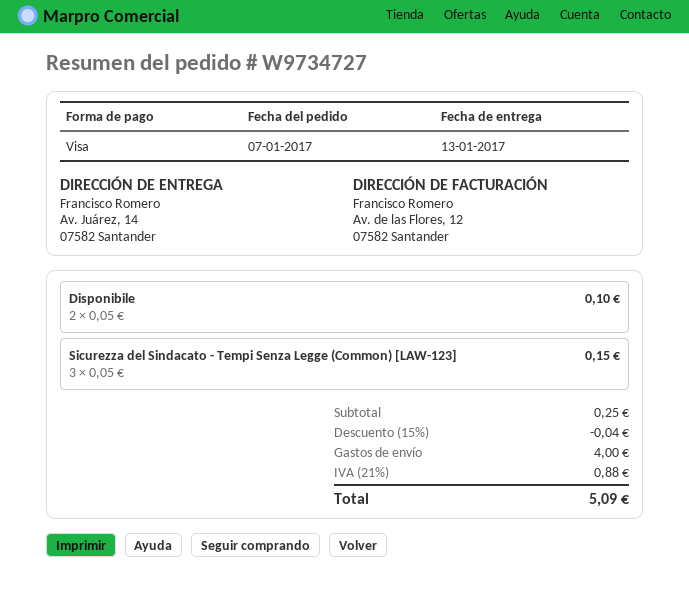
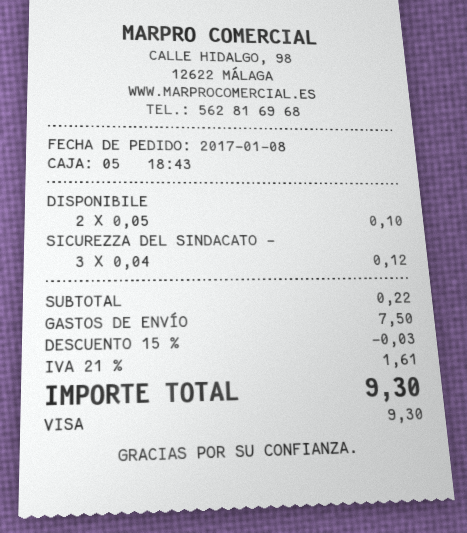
order date: 2017-01-07 -> 2017-01-08
Sicurezza del Sindacato - Tempi Senza Legge (Common) [LAW-123]: 3 x 0.05 = 0.15 -> 3 x 0.04 = 0.12
subtotal: 0.25 -> 0.22
discount: 15% = 0.04 -> 15% = 0.03
shipping: 4.00 -> 7.50
tax: 21% = 0.88 -> 21% = 1.61
total: 5.09 -> 9.30

